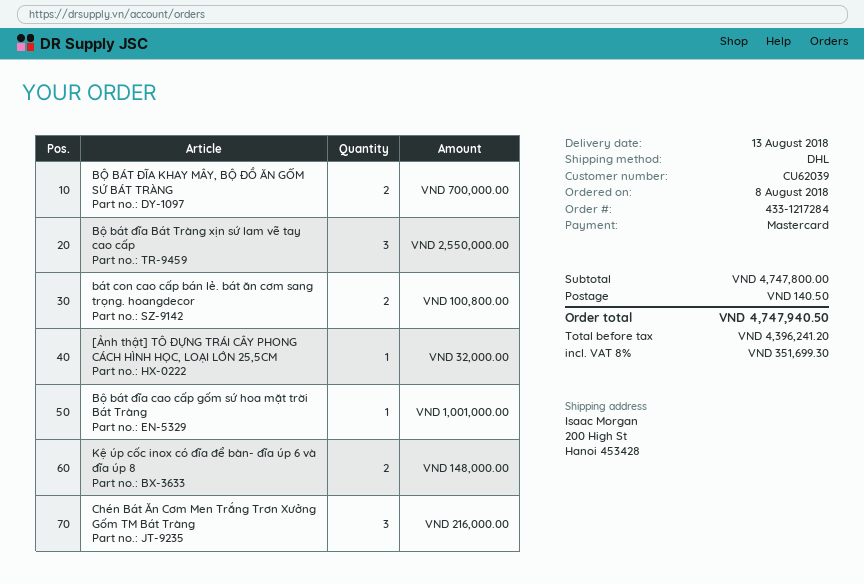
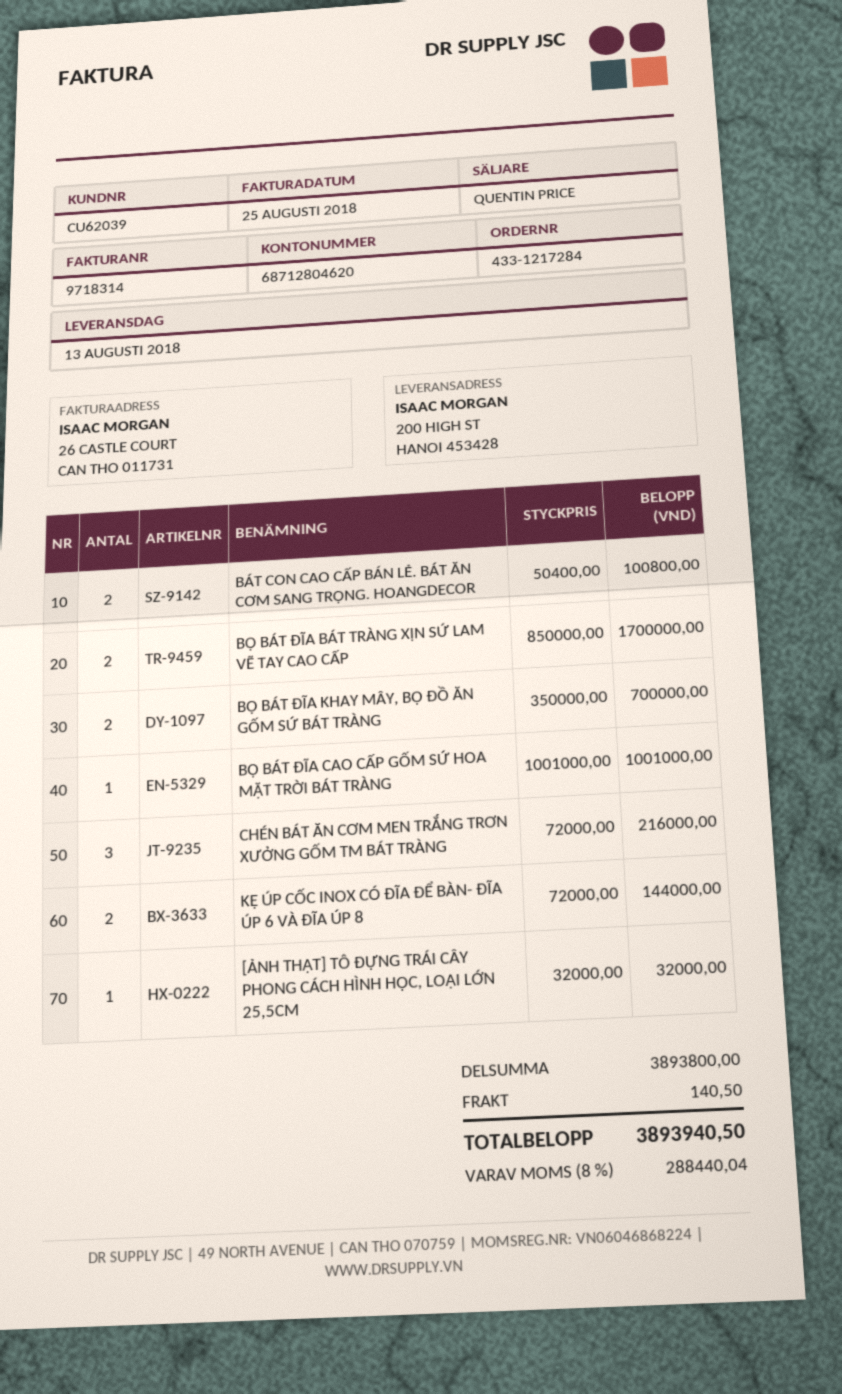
Bộ bát đĩa Bát Tràng xịn sứ lam vẽ tay cao cấp: 3 for 2550000.00 -> 2 for 1700000.00
Kệ úp cốc inox có đĩa để bàn- đĩa úp 6 và đĩa úp 8: 2 for 148000.00 -> 2 for 144000.00
subtotal: 4747800.00 -> 3893800.00
tax: 8% = 351699.30 -> 8% = 288440.04
total: 4747940.50 -> 3893940.50

